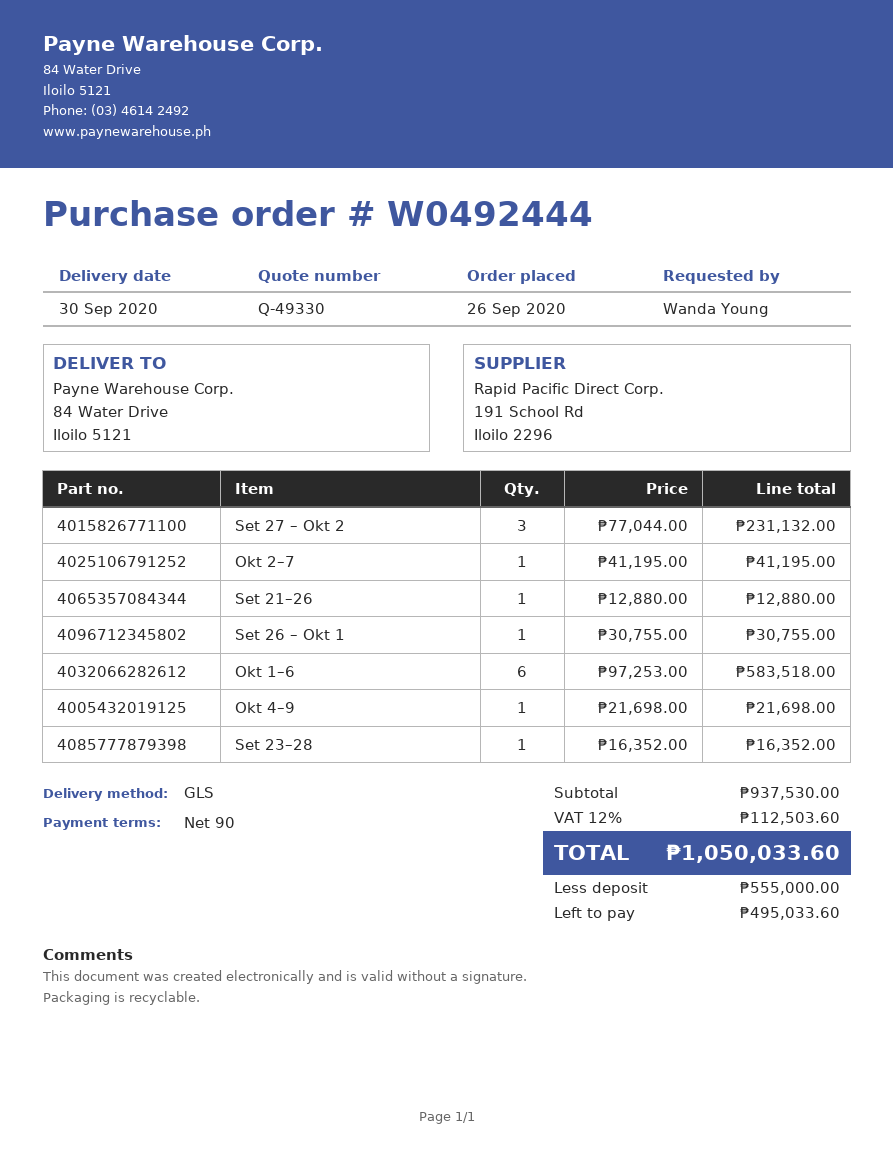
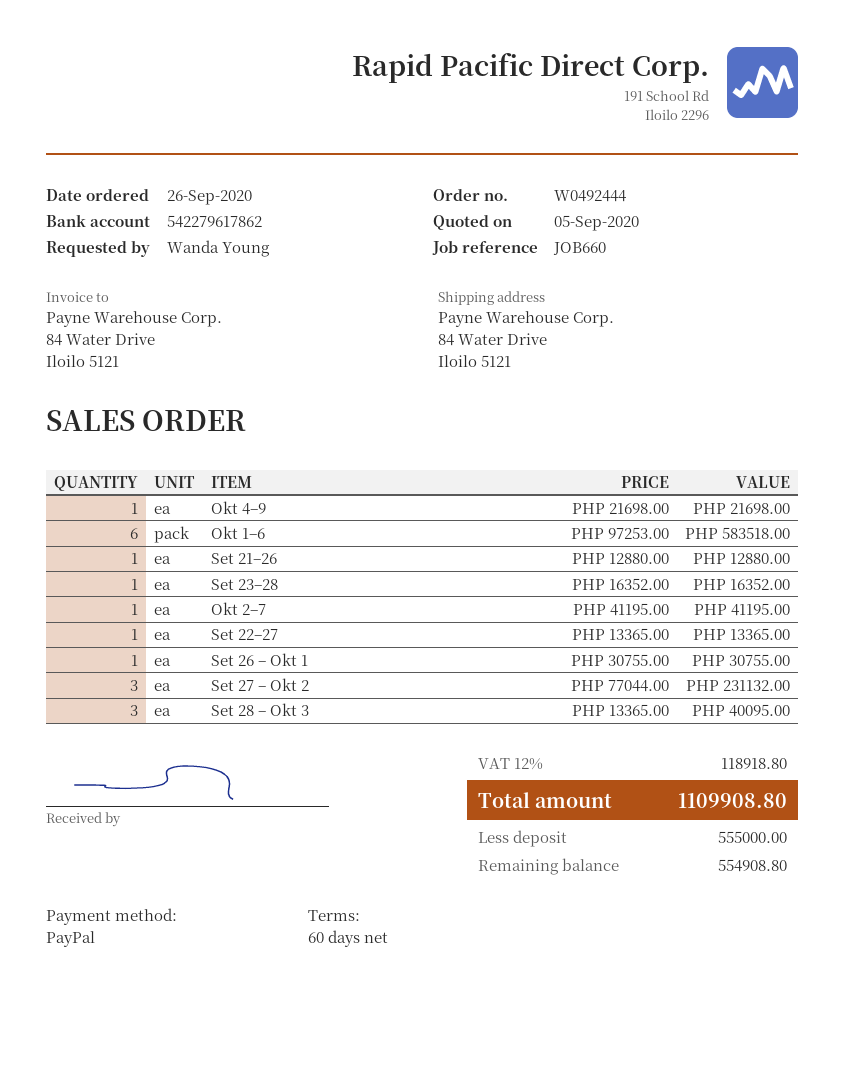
payment terms: 90 days -> 60 days
Set 22–27: none -> 1 x 13365.00 = 13365.00
Set 28 – Okt 3: none -> 3 x 13365.00 = 40095.00
tax: 12% = 112503.60 -> 12% = 118918.80
total: 1050033.60 -> 1109908.80
balance: 495033.60 -> 554908.80

